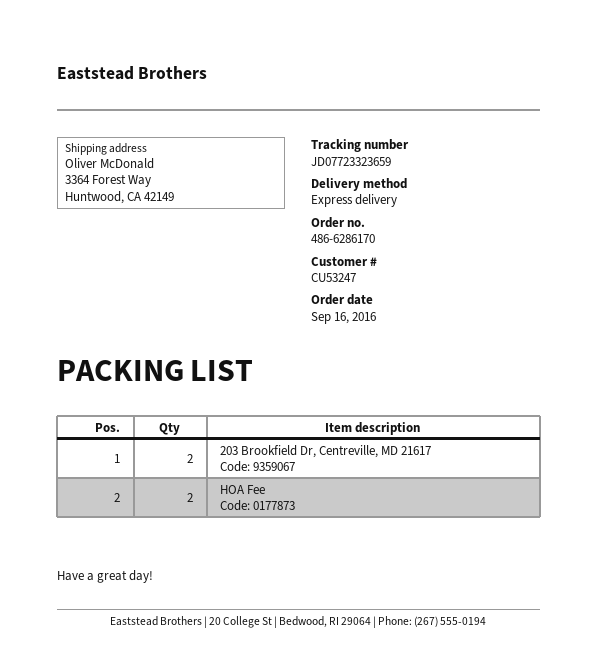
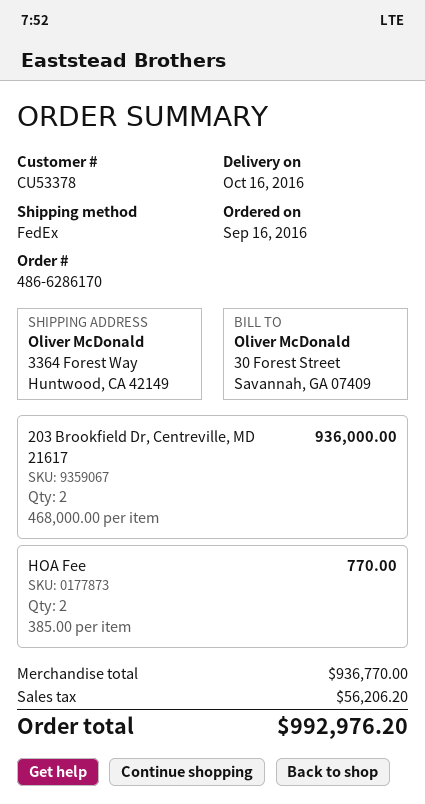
customer number: CU53247 -> CU53378
shipping method: express -> FedEx

